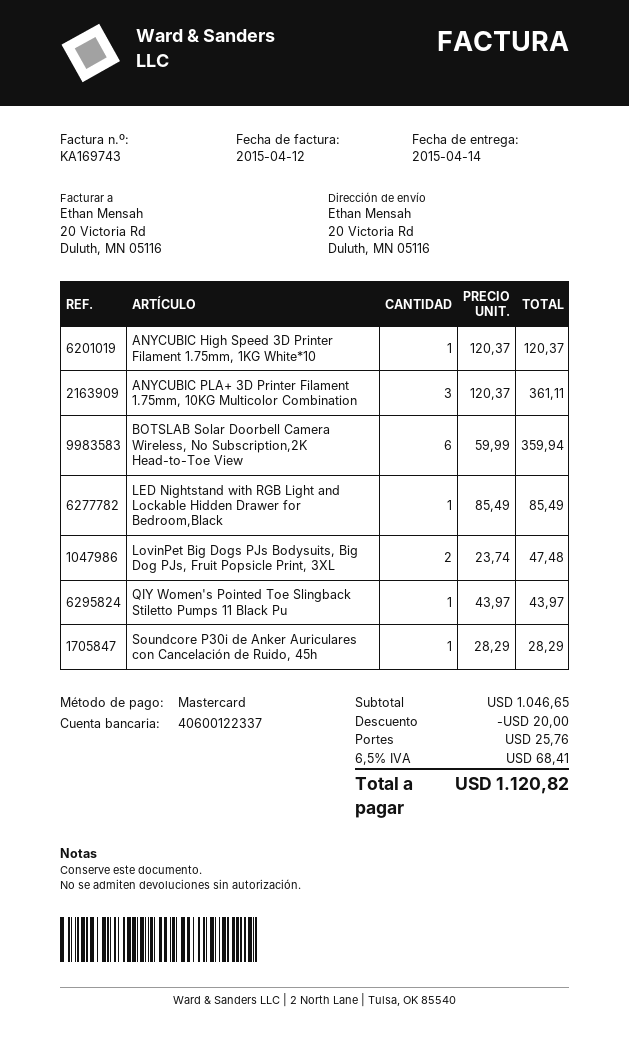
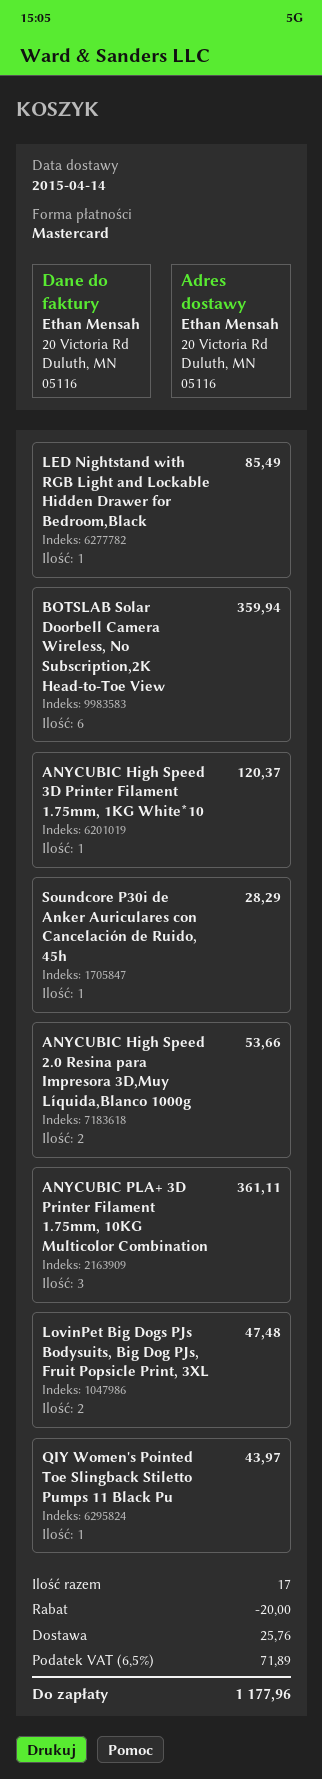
ANYCUBIC High Speed 2.0 Resina para Impresora 3D,Muy Líquida,Blanco 1000g: none -> 2 for 53.66
tax: 6.5% = 68.41 -> 6.5% = 71.89
total: 1120.82 -> 1177.96

